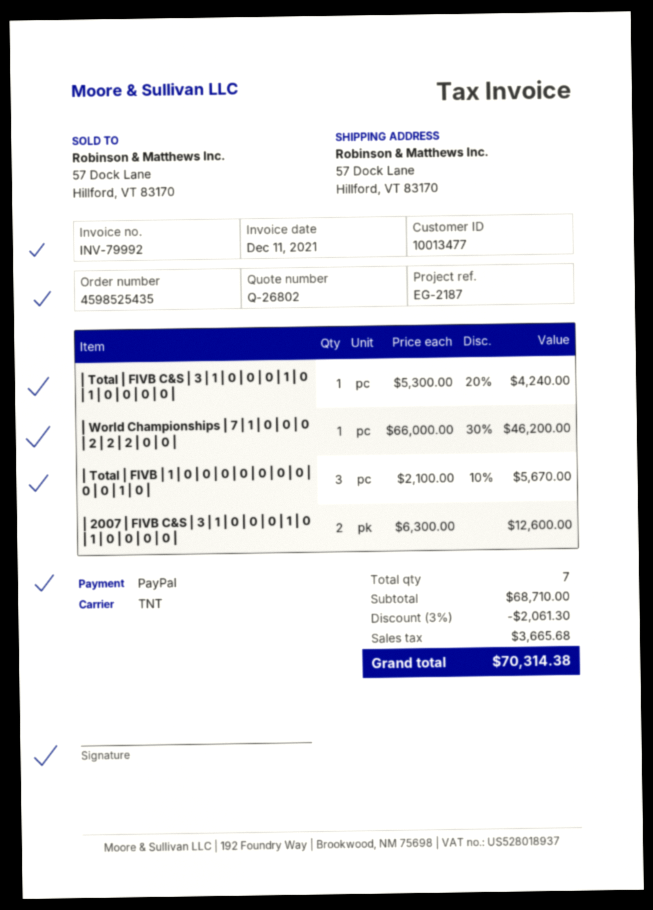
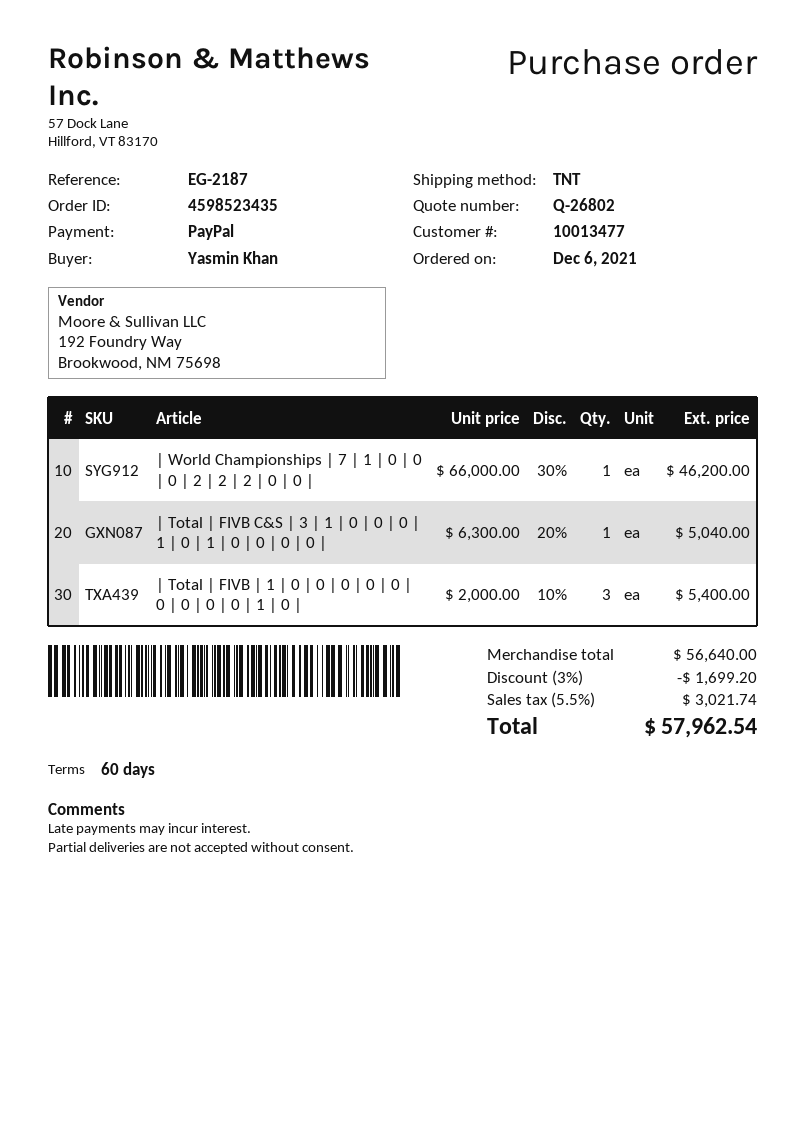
order number: 4598525435 -> 4598523435
| Total | FIVB C&S | 3 | 1 | 0 | 0 | 0 | 1 | 0 | 1 | 0 | 0 | 0 | 0 |: 1 x 5300.00 - 20% = 4240.00 -> 1 x 6300.00 - 20% = 5040.00
| Total | FIVB | 1 | 0 | 0 | 0 | 0 | 0 | 0 | 0 | 0 | 0 | 1 | 0 |: 3 x 2100.00 - 10% = 5670.00 -> 3 x 2000.00 - 10% = 5400.00
| 2007 | FIVB C&S | 3 | 1 | 0 | 0 | 0 | 1 | 0 | 1 | 0 | 0 | 0 | 0 |: 2 x 6300.00 = 12600.00 -> none
subtotal: 68710.00 -> 56640.00
discount: 3% = 2061.30 -> 3% = 1699.20
tax: 3665.68 -> 3021.74
total: 70314.38 -> 57962.54

